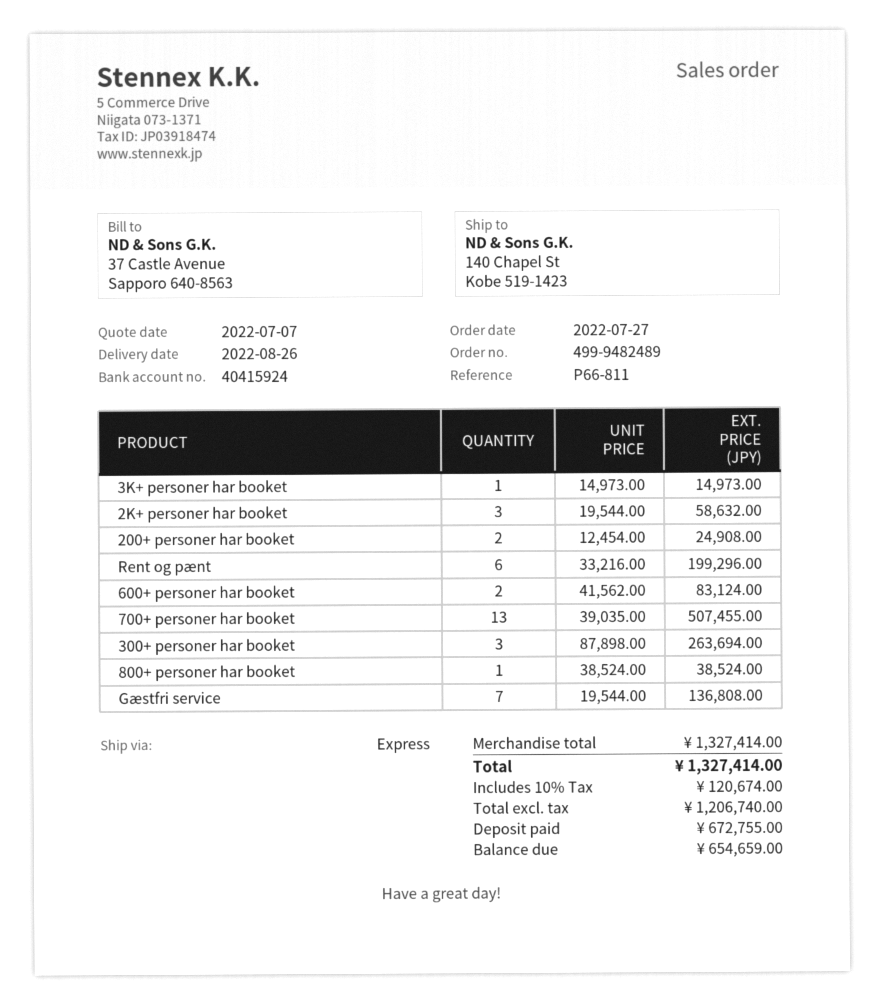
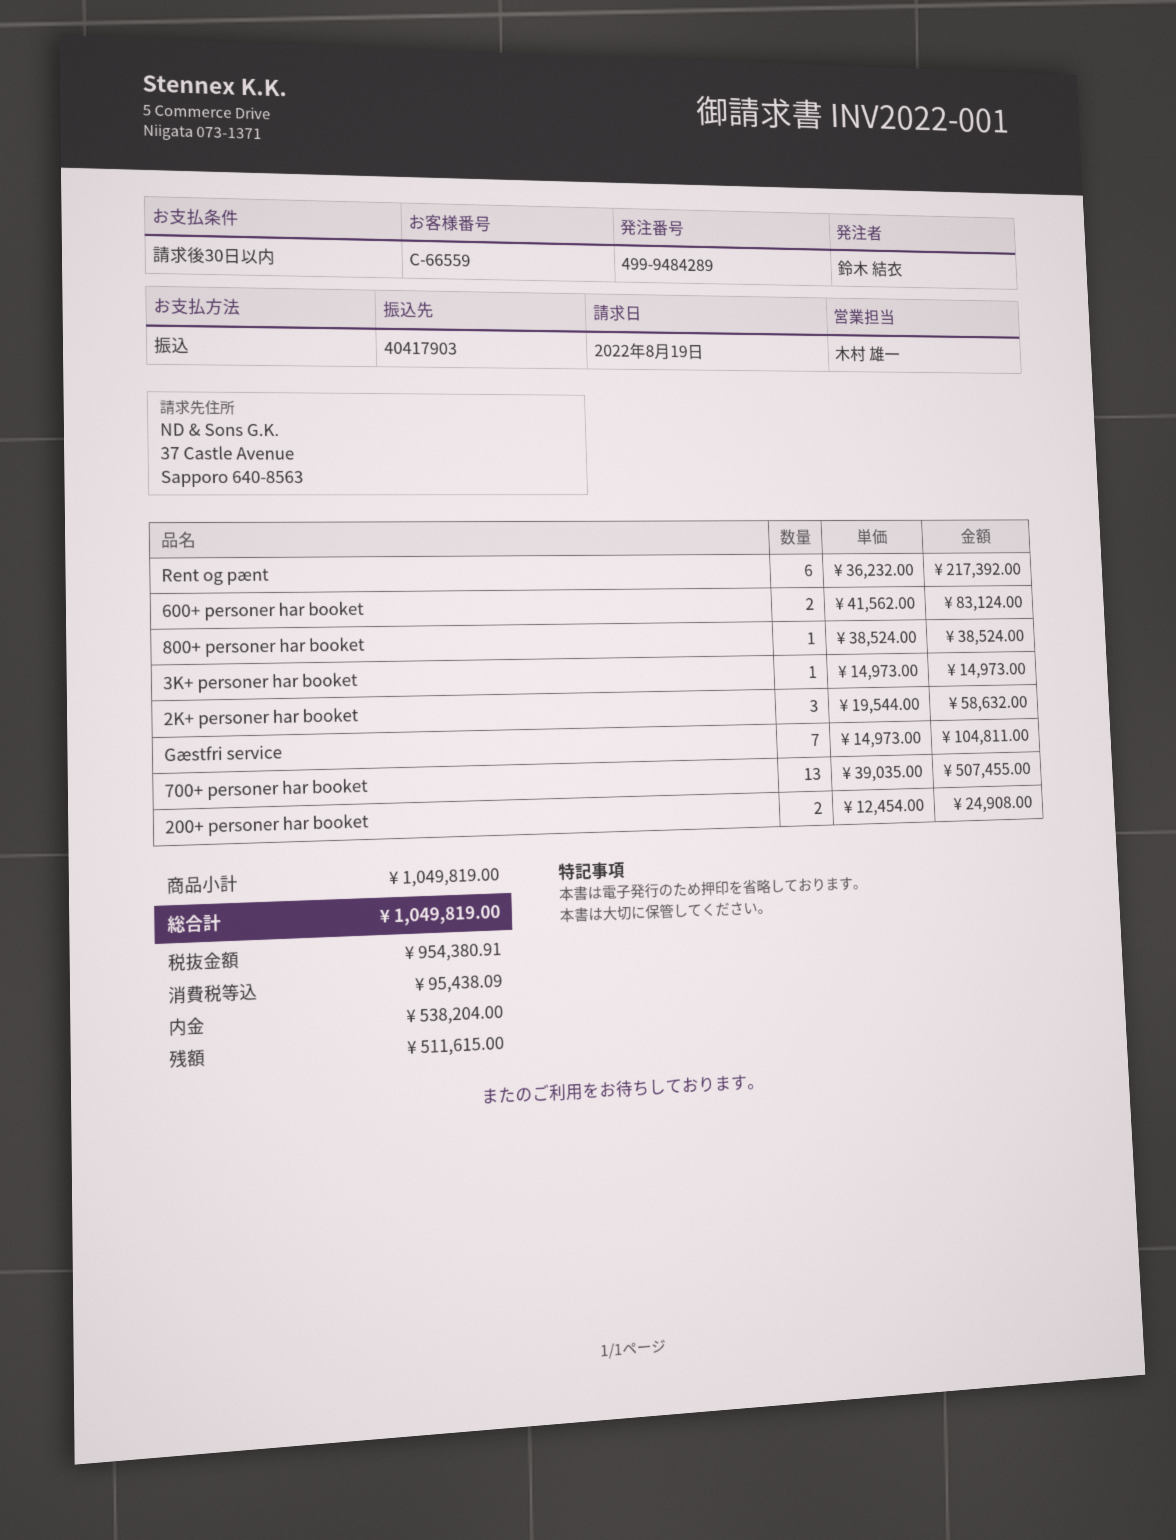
order number: 499-9482489 -> 499-9484289
bank account: 40415924 -> 40417903
Rent og pænt: 6 x 33216.00 = 199296.00 -> 6 x 36232.00 = 217392.00
300+ personer har booket: 3 x 87898.00 = 263694.00 -> none
Gæstfri service: 7 x 19544.00 = 136808.00 -> 7 x 14973.00 = 104811.00
subtotal: 1327414.00 -> 1049819.00
net: 1206740.00 -> 954380.91
tax: 120674.00 -> 95438.09
total: 1327414.00 -> 1049819.00
deposit: 672755.00 -> 538204.00
balance: 654659.00 -> 511615.00

